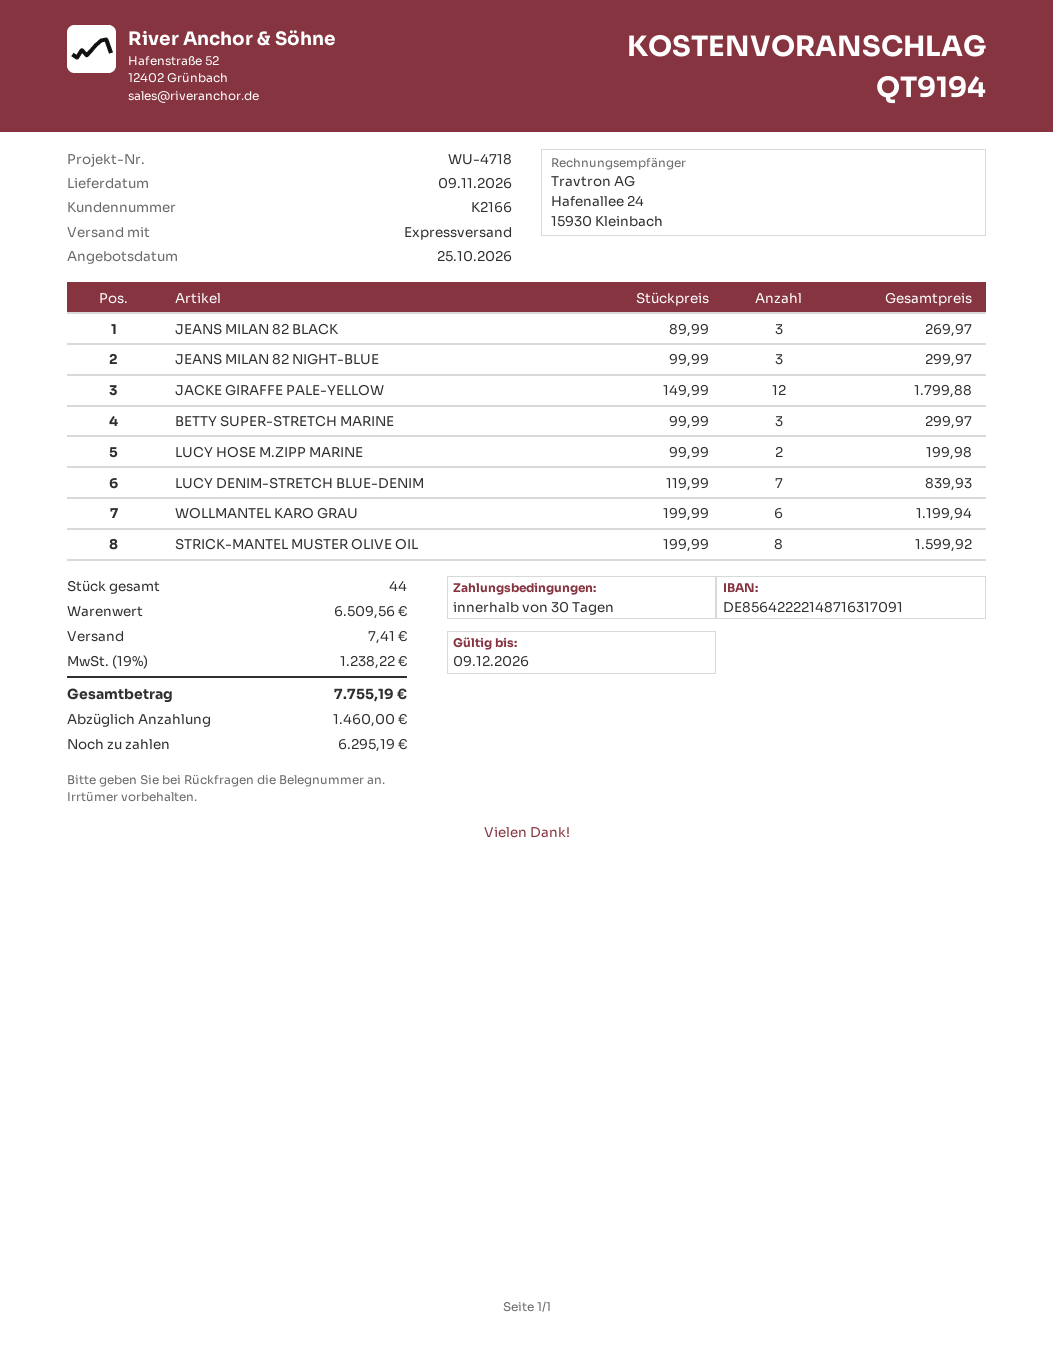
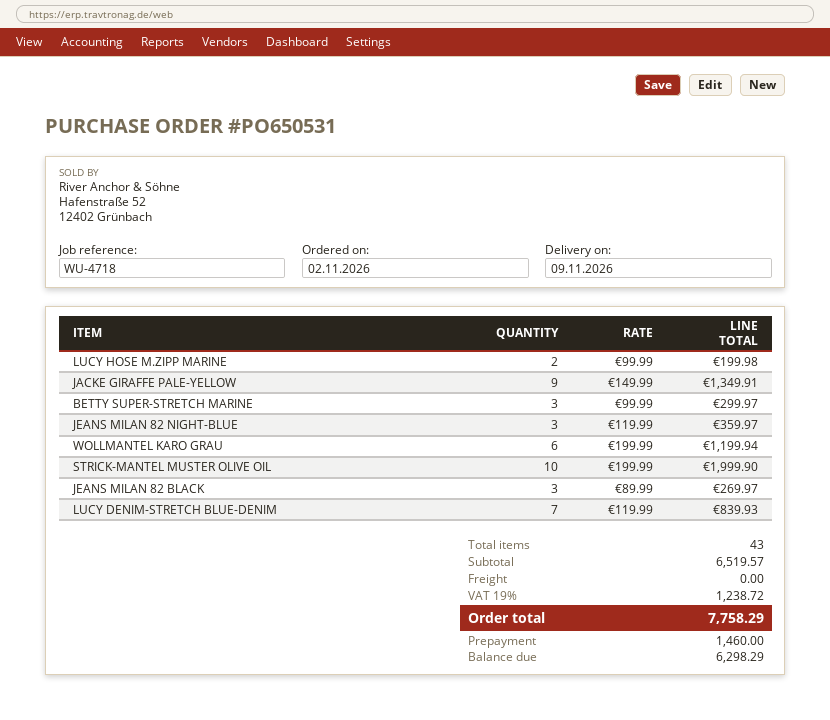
JEANS MILAN 82 NIGHT-BLUE: 3 x 99.99 = 299.97 -> 3 x 119.99 = 359.97
JACKE GIRAFFE PALE-YELLOW: 12 x 149.99 = 1799.88 -> 9 x 149.99 = 1349.91
STRICK-MANTEL MUSTER OLIVE OIL: 8 x 199.99 = 1599.92 -> 10 x 199.99 = 1999.90
total quantity: 44 -> 43
subtotal: 6509.56 -> 6519.57
shipping: 7.41 -> 0.00
tax: 19% = 1238.22 -> 19% = 1238.72
total: 7755.19 -> 7758.29
balance: 6295.19 -> 6298.29

